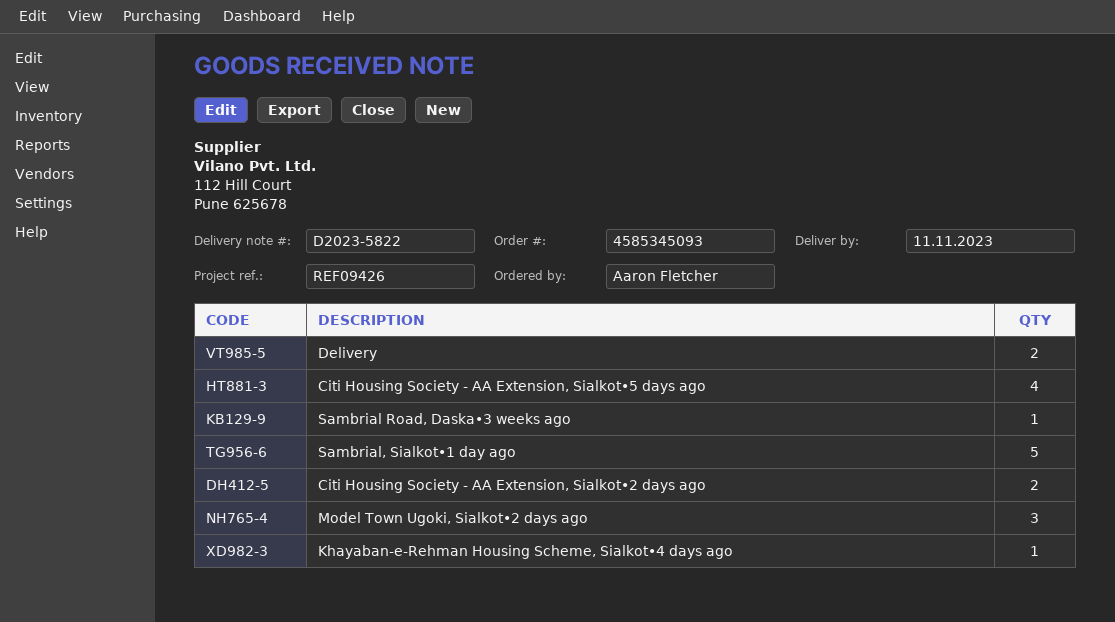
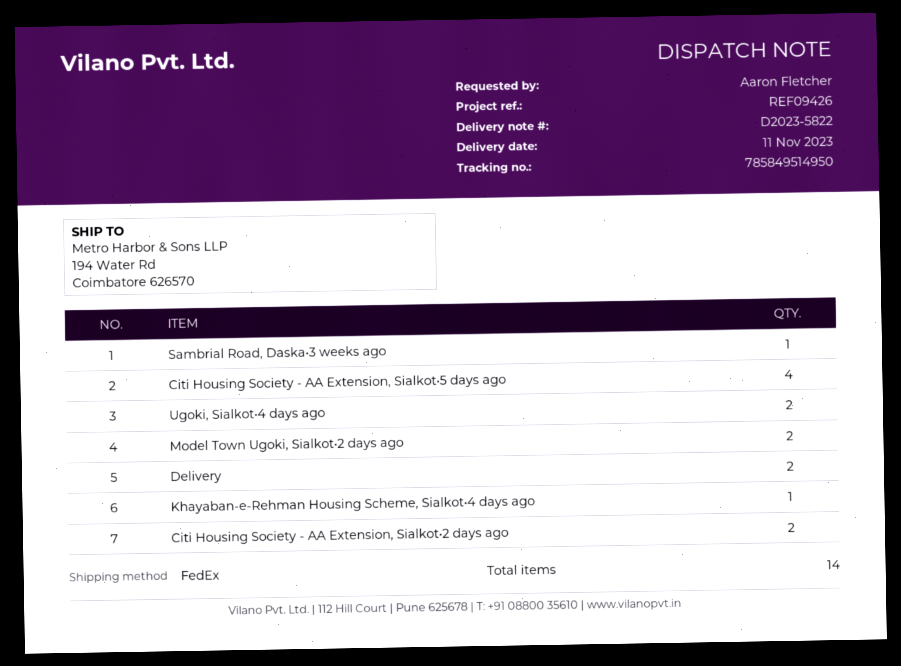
Sambrial, Sialkot•1 day ago: 5 -> none
Model Town Ugoki, Sialkot•2 days ago: 3 -> 2
Ugoki, Sialkot•4 days ago: none -> 2

